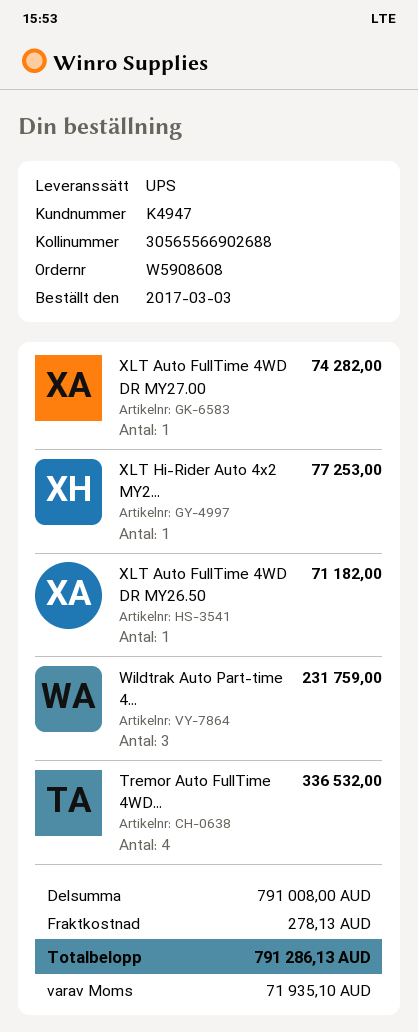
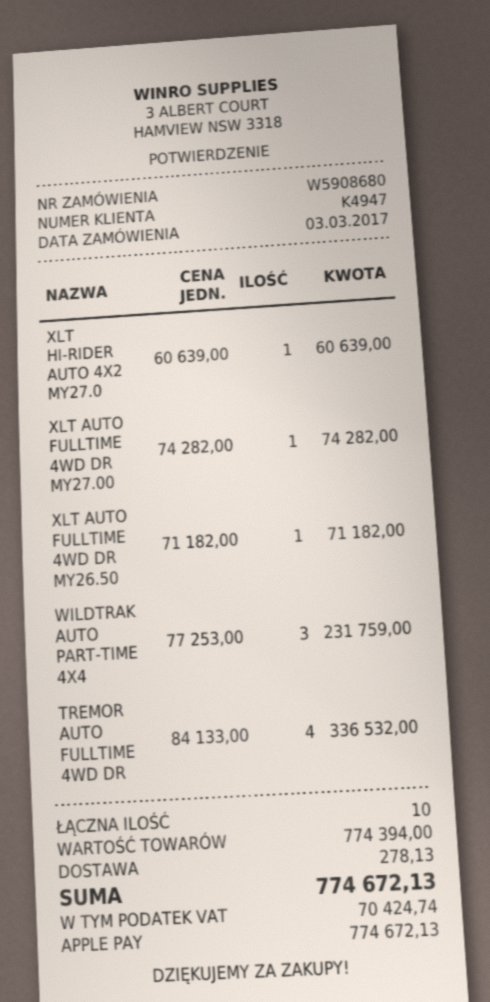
order number: W5908608 -> W5908680
XLT Hi-Rider Auto 4x2 MY2...: 1 for 77253.00 -> 1 for 60639.00
subtotal: 791008.00 -> 774394.00
tax: 71935.10 -> 70424.74
total: 791286.13 -> 774672.13

